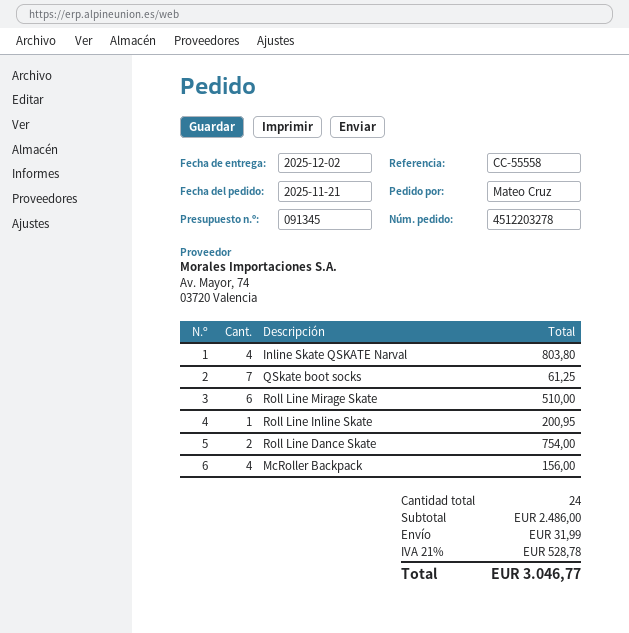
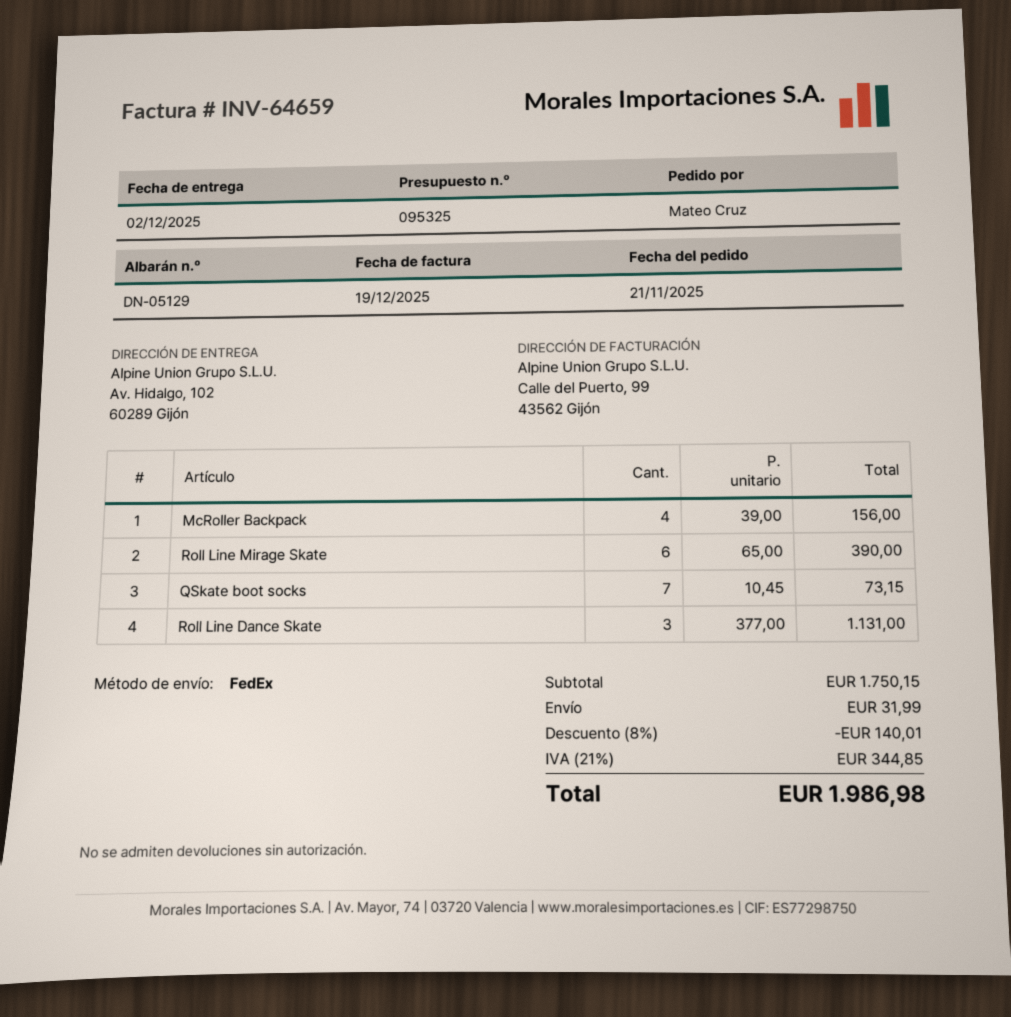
quote number: 091345 -> 095325
Inline Skate QSKATE Narval: 4 for 803.80 -> none
QSkate boot socks: 7 for 61.25 -> 7 for 73.15
Roll Line Mirage Skate: 6 for 510.00 -> 6 for 390.00
Roll Line Inline Skate: 1 for 200.95 -> none
Roll Line Dance Skate: 2 for 754.00 -> 3 for 1131.00
subtotal: 2486.00 -> 1750.15
discount: none -> 8% = 140.01
tax: 21% = 528.78 -> 21% = 344.85
total: 3046.77 -> 1986.98

